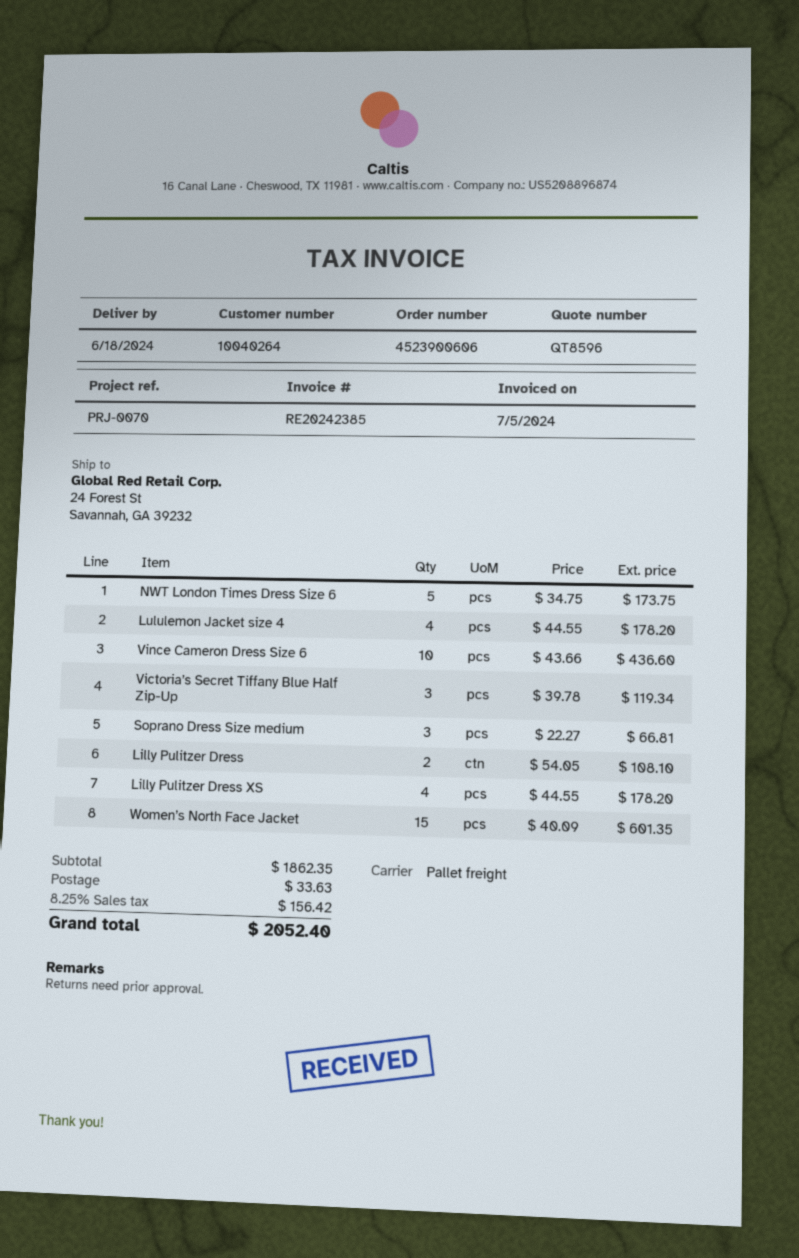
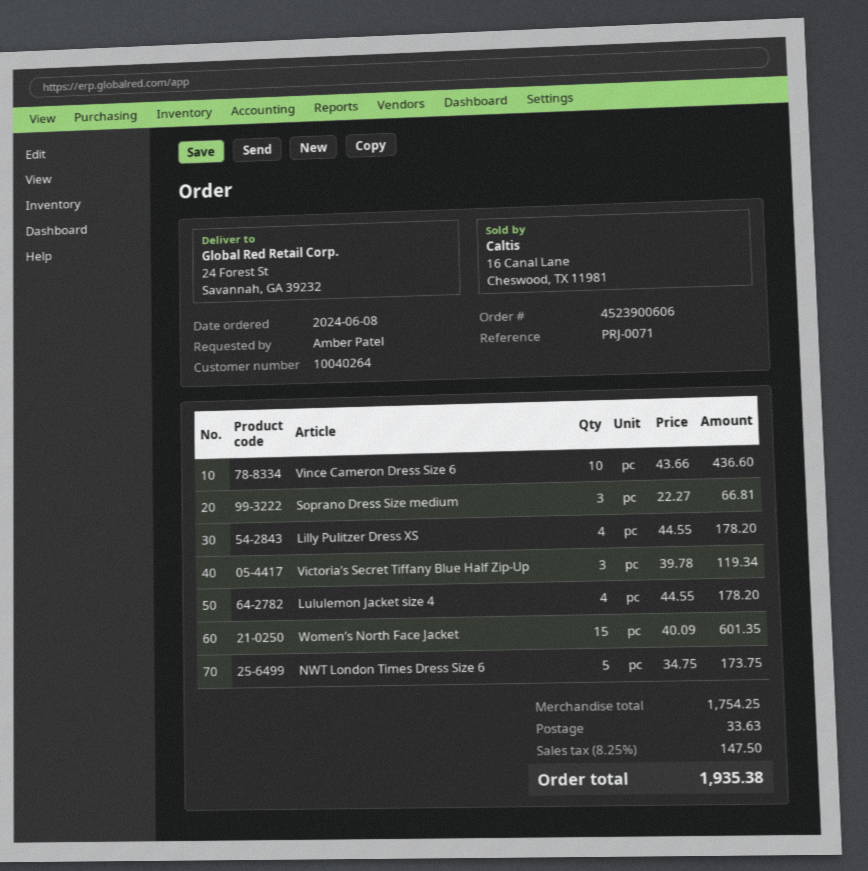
reference: PRJ-0070 -> PRJ-0071
Lilly Pulitzer Dress: 2 x 54.05 = 108.10 -> none
subtotal: 1862.35 -> 1754.25
tax: 8.25% = 156.42 -> 8.25% = 147.50
total: 2052.40 -> 1935.38

